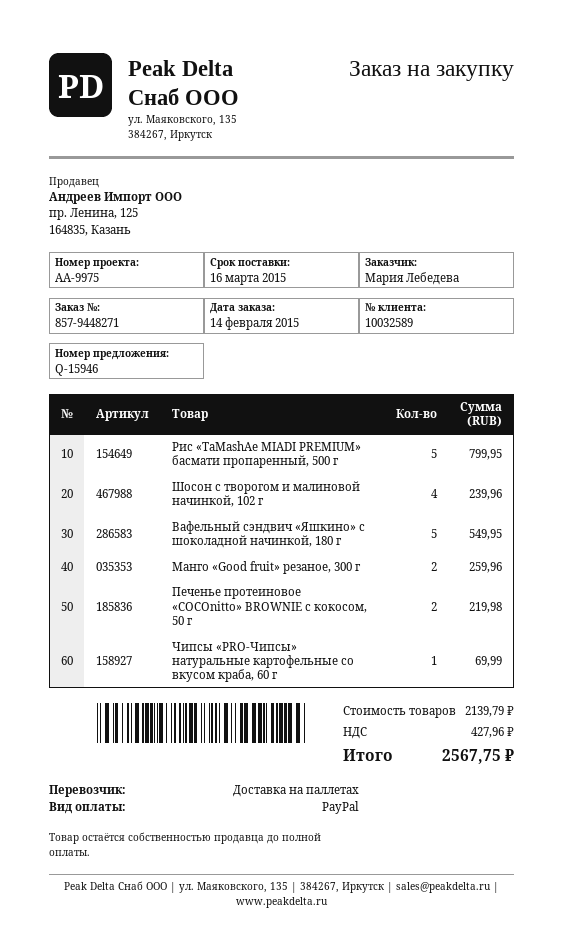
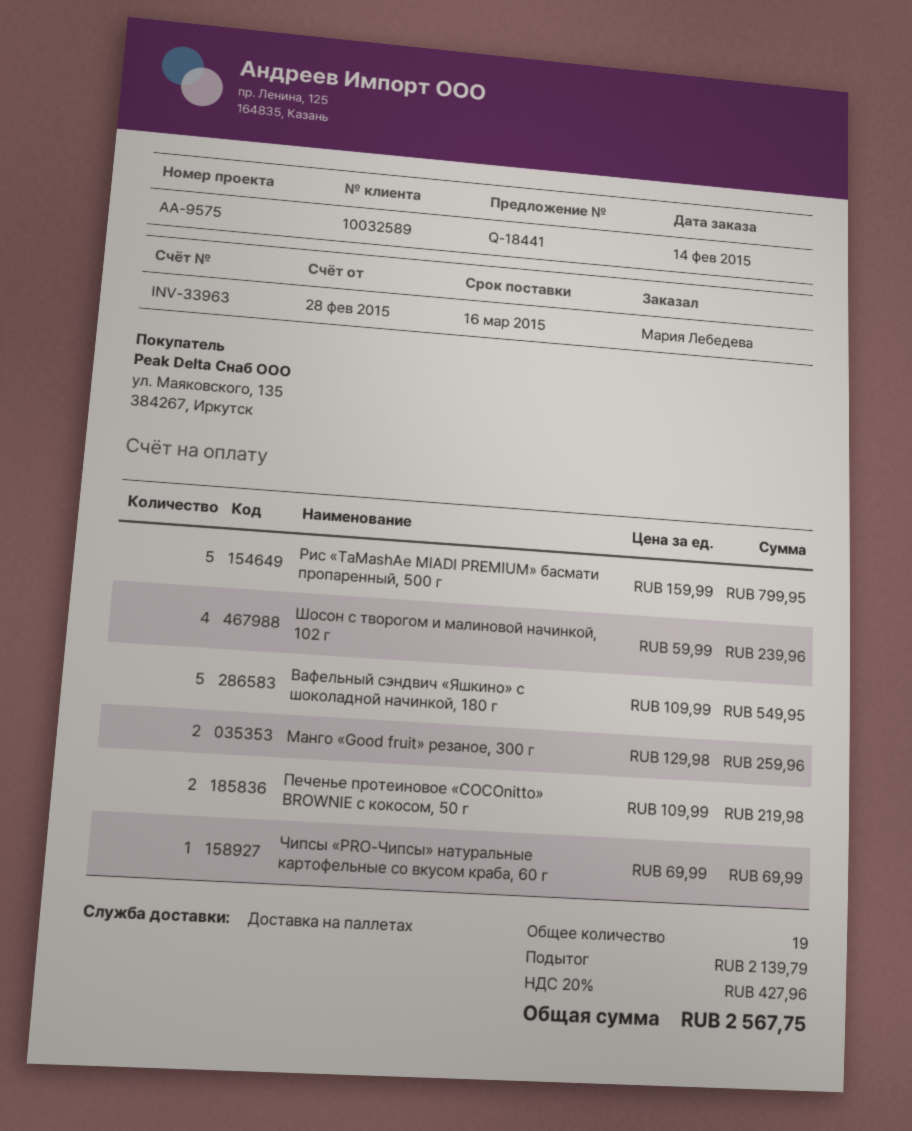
quote number: Q-15946 -> Q-18441
reference: AA-9975 -> AA-9575

